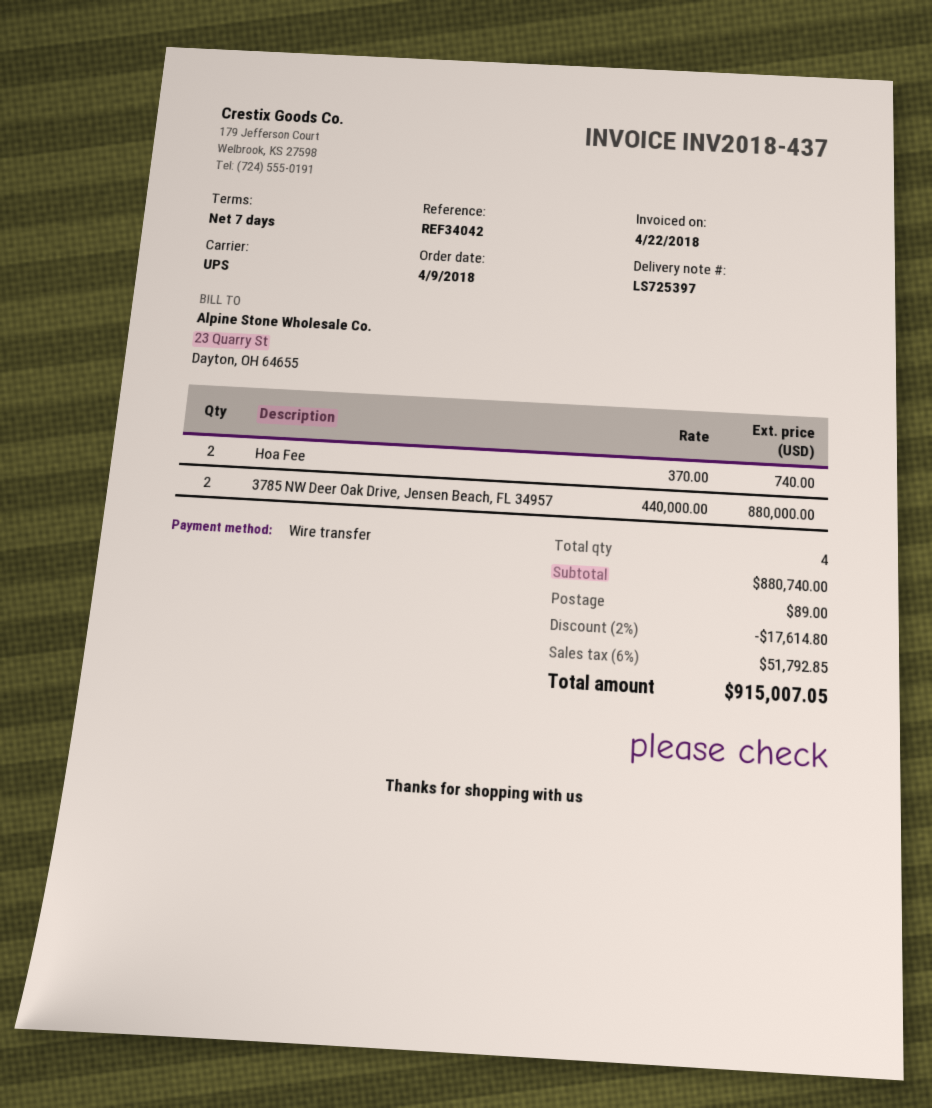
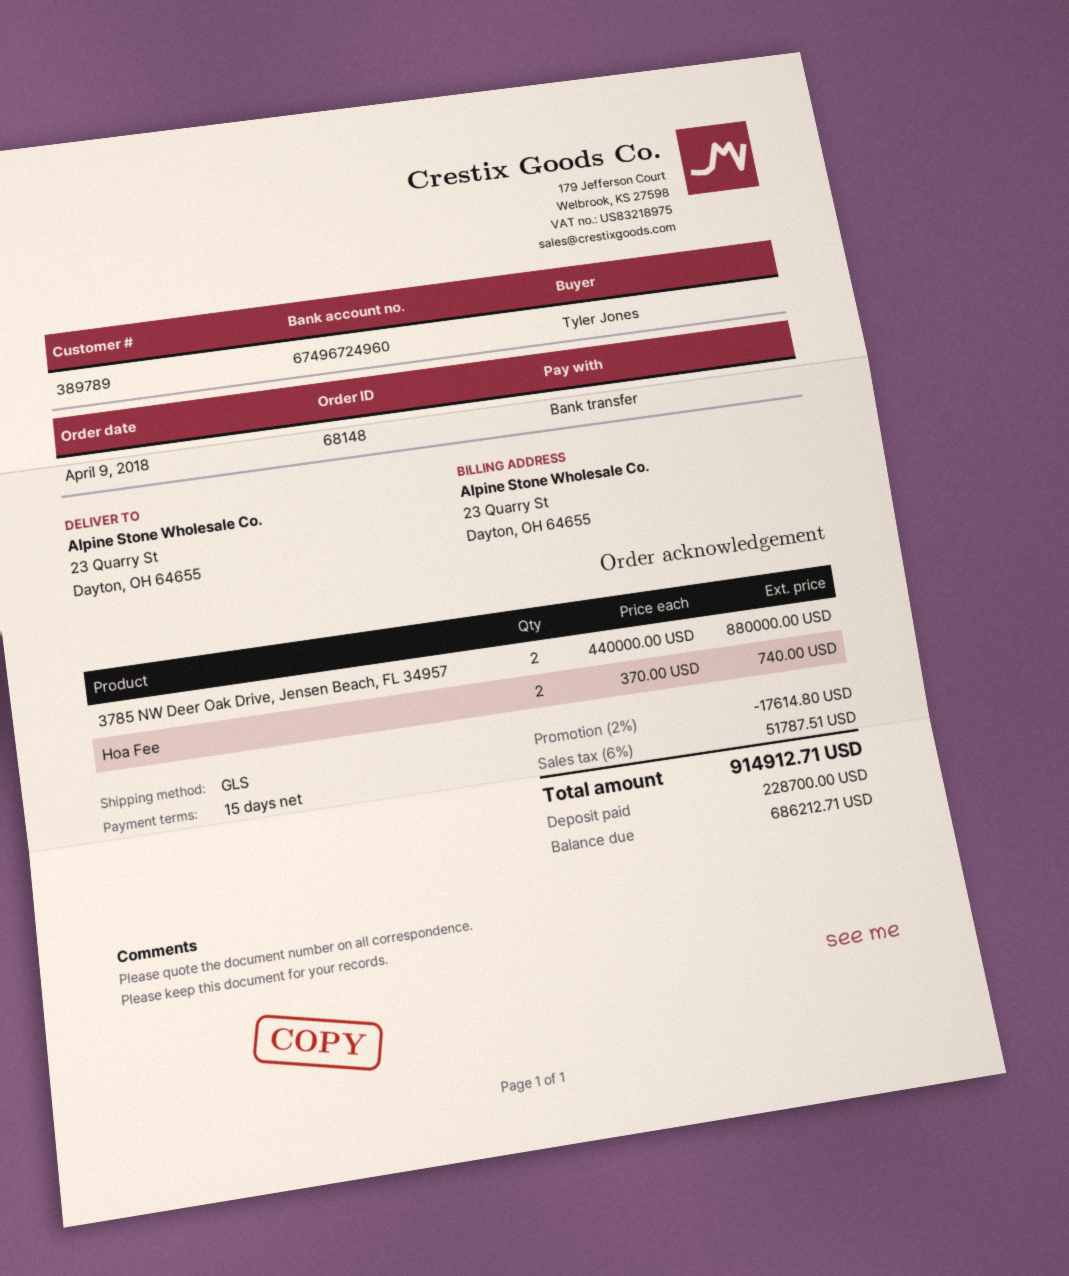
payment terms: 7 days -> 15 days
shipping method: UPS -> GLS
shipping: 89.00 -> none
tax: 6% = 51792.85 -> 6% = 51787.51
total: 915007.05 -> 914912.71

